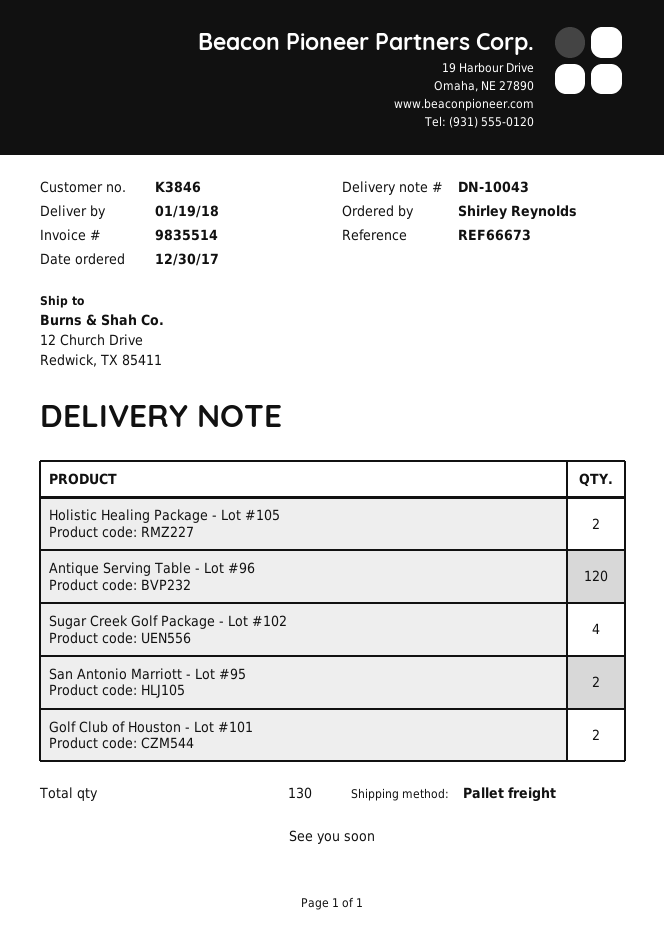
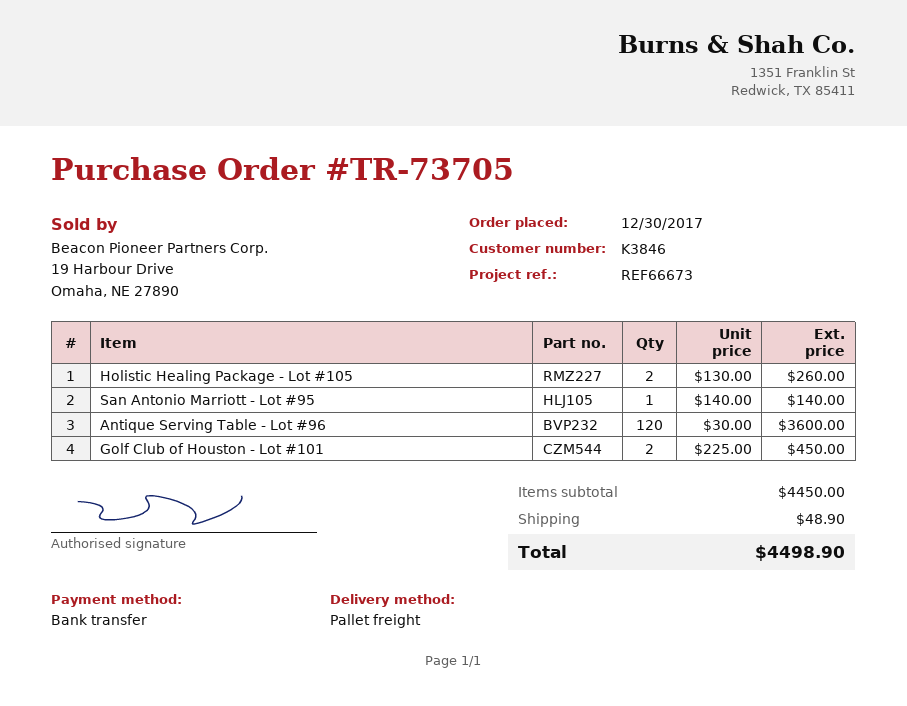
Sugar Creek Golf Package - Lot #102: 4 -> none
San Antonio Marriott - Lot #95: 2 -> 1

